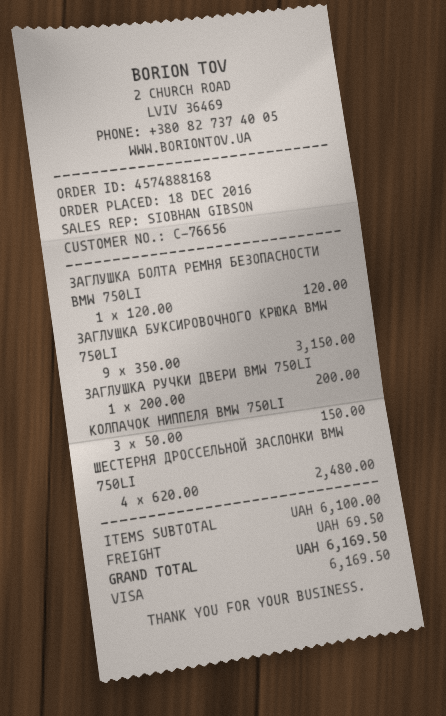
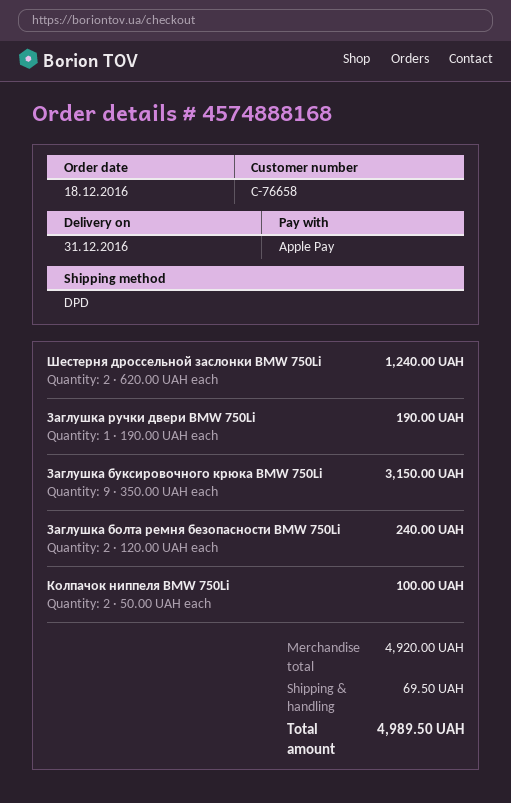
customer number: C-76656 -> C-76658
payment method: Visa -> Apple Pay
ЗАГЛУШКА БОЛТА РЕМНЯ БЕЗОПАСНОСТИ BMW 750LI: 1 x 120.00 = 120.00 -> 2 x 120.00 = 240.00
ЗАГЛУШКА РУЧКИ ДВЕРИ BMW 750LI: 1 x 200.00 = 200.00 -> 1 x 190.00 = 190.00
КОЛПАЧОК НИППЕЛЯ BMW 750LI: 3 x 50.00 = 150.00 -> 2 x 50.00 = 100.00
ШЕСТЕРНЯ ДРОССЕЛЬНОЙ ЗАСЛОНКИ BMW 750LI: 4 x 620.00 = 2480.00 -> 2 x 620.00 = 1240.00
subtotal: 6100.00 -> 4920.00
total: 6169.50 -> 4989.50

